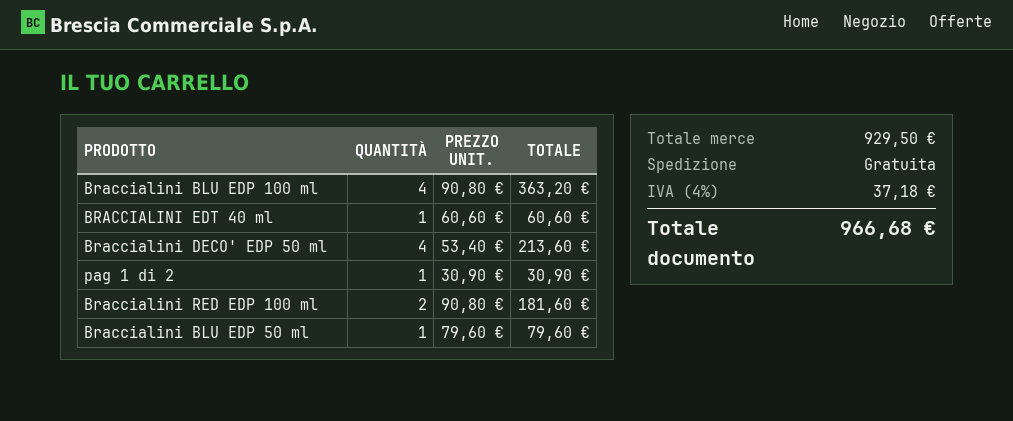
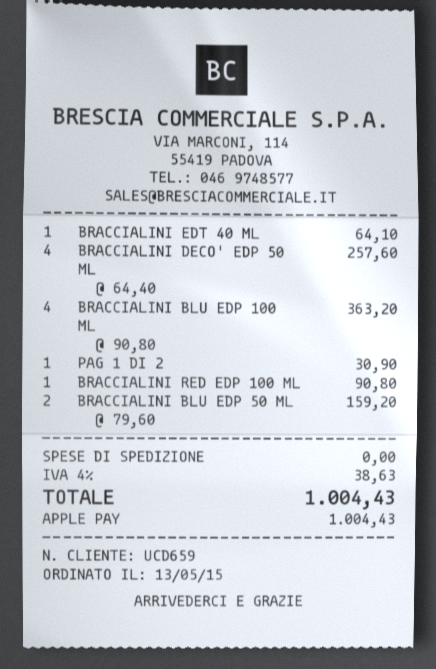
BRACCIALINI EDT 40 ml: 1 x 60.60 = 60.60 -> 1 x 64.10 = 64.10
Braccialini DECO' EDP 50 ml: 4 x 53.40 = 213.60 -> 4 x 64.40 = 257.60
Braccialini RED EDP 100 ml: 2 x 90.80 = 181.60 -> 1 x 90.80 = 90.80
Braccialini BLU EDP 50 ml: 1 x 79.60 = 79.60 -> 2 x 79.60 = 159.20
tax: 4% = 37.18 -> 4% = 38.63
total: 966.68 -> 1004.43

